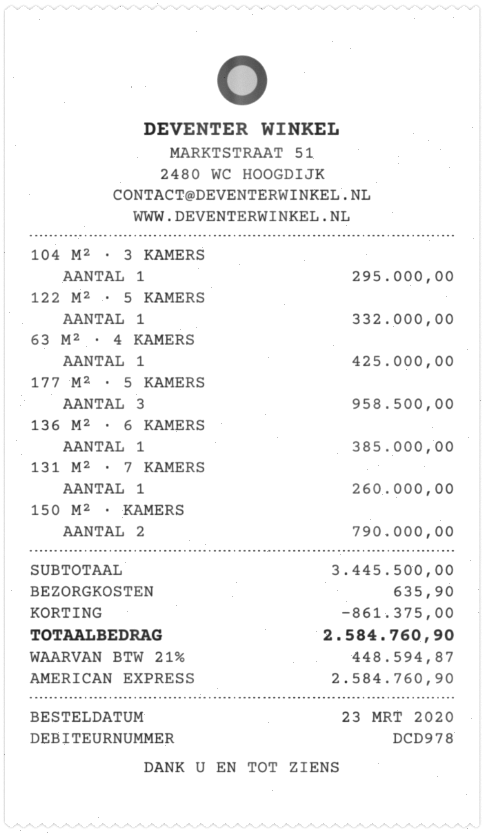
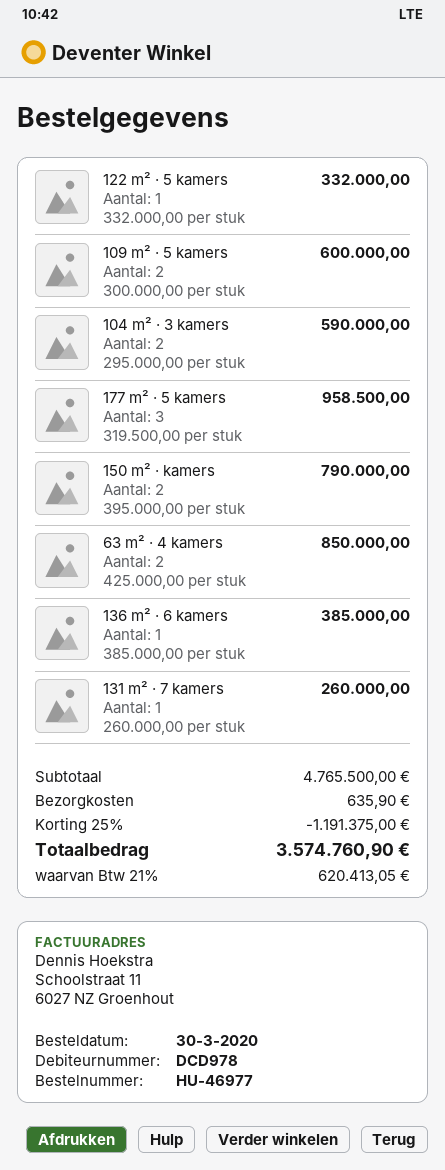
order date: 2020-03-23 -> 2020-03-30
104 M² · 3 KAMERS: 1 for 295000.00 -> 2 for 590000.00
63 M² · 4 KAMERS: 1 for 425000.00 -> 2 for 850000.00
109 m² · 5 kamers: none -> 2 for 600000.00
subtotal: 3445500.00 -> 4765500.00
discount: 861375.00 -> 1191375.00
tax: 21% = 448594.87 -> 21% = 620413.05
total: 2584760.90 -> 3574760.90

